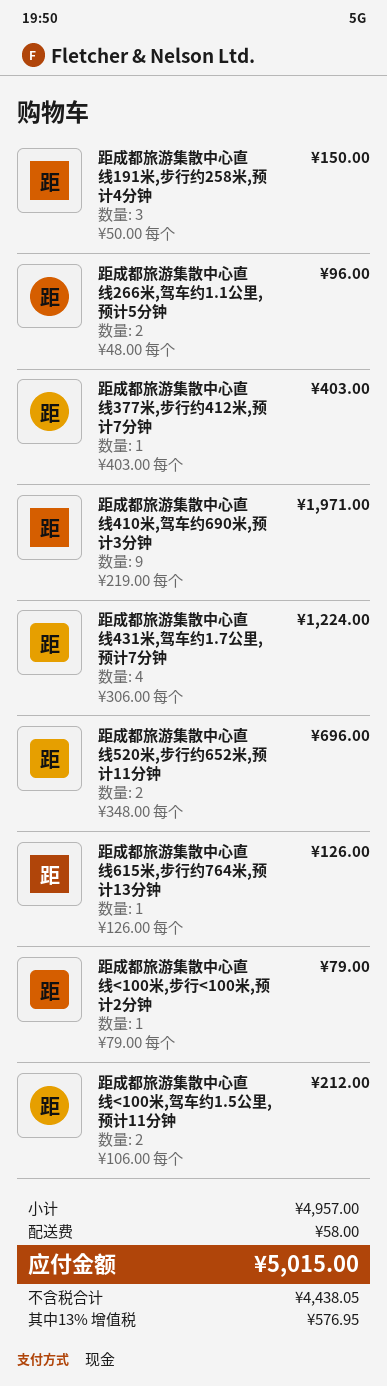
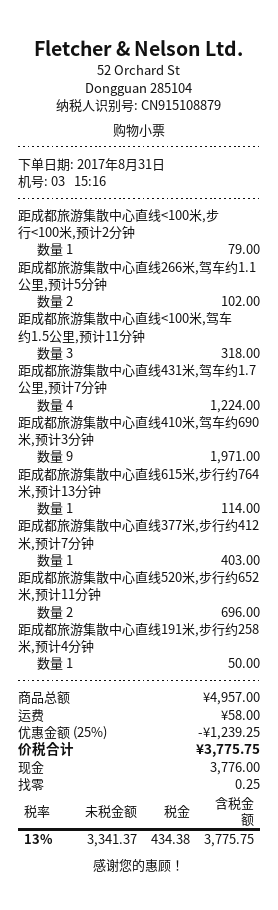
距成都旅游集散中心直线191米,步行约258米,预计4分钟: 3 for 150.00 -> 1 for 50.00
距成都旅游集散中心直线266米,驾车约1.1公里,预计5分钟: 2 for 96.00 -> 2 for 102.00
距成都旅游集散中心直线615米,步行约764米,预计13分钟: 1 for 126.00 -> 1 for 114.00
距成都旅游集散中心直线<100米,驾车约1.5公里,预计11分钟: 2 for 212.00 -> 3 for 318.00
discount: none -> 25% = 1239.25
net: 4438.05 -> 3341.37
tax: 13% = 576.95 -> 13% = 434.38
total: 5015.00 -> 3775.75

